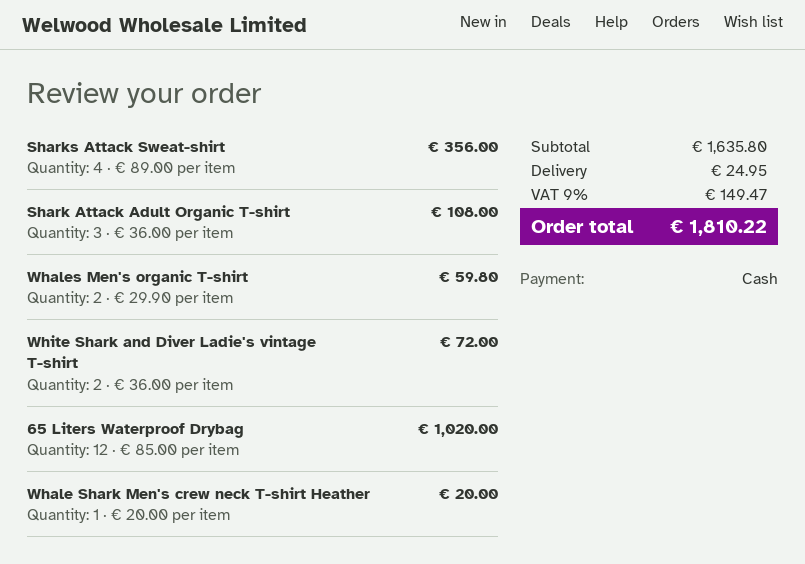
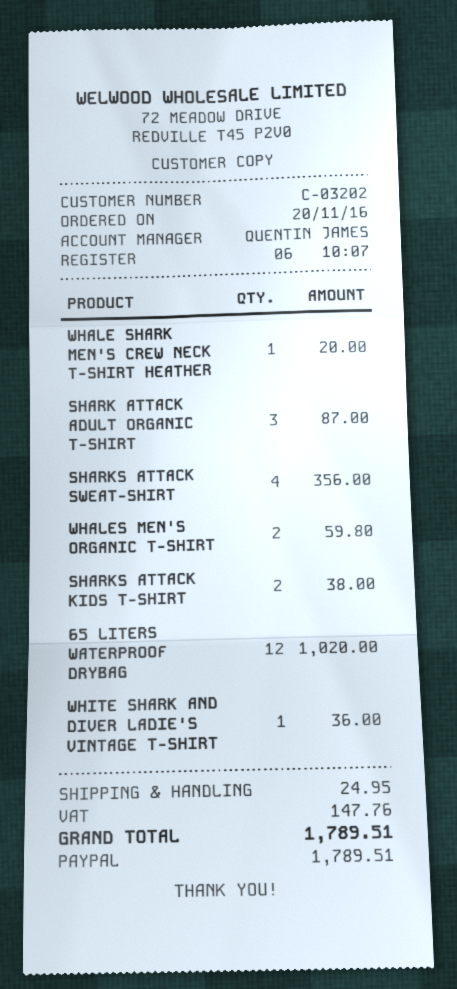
payment method: cash -> PayPal
Shark Attack Adult Organic T-shirt: 3 for 108.00 -> 3 for 87.00
White Shark and Diver Ladie's vintage T-shirt: 2 for 72.00 -> 1 for 36.00
SHARKS ATTACK KIDS T-SHIRT: none -> 2 for 38.00
tax: 149.47 -> 147.76
total: 1810.22 -> 1789.51

